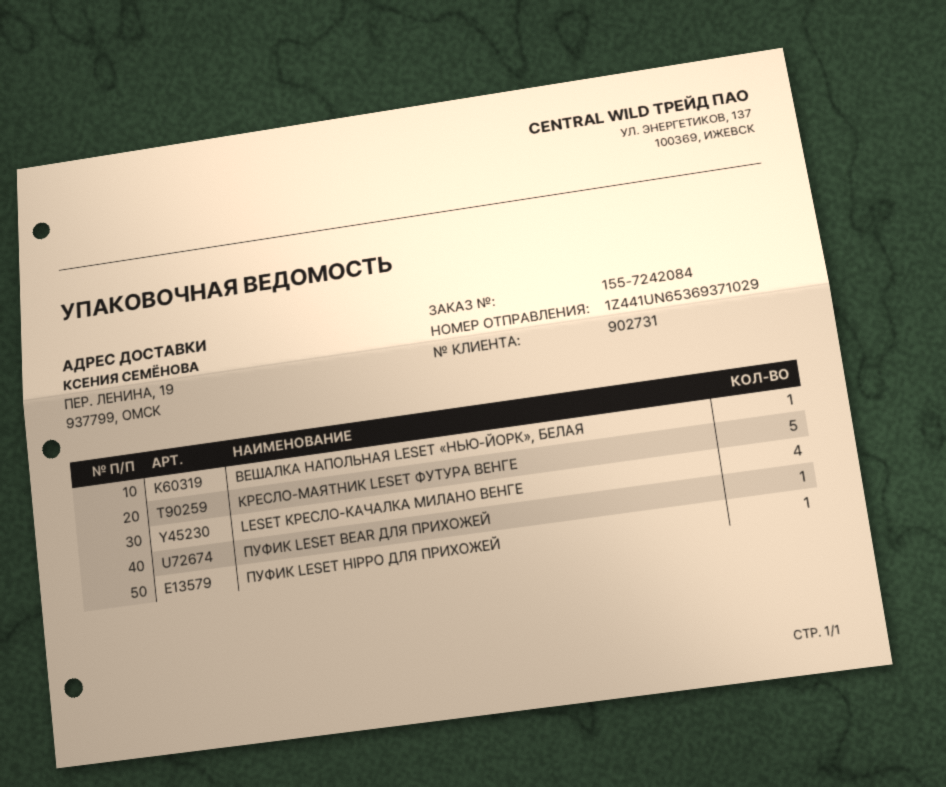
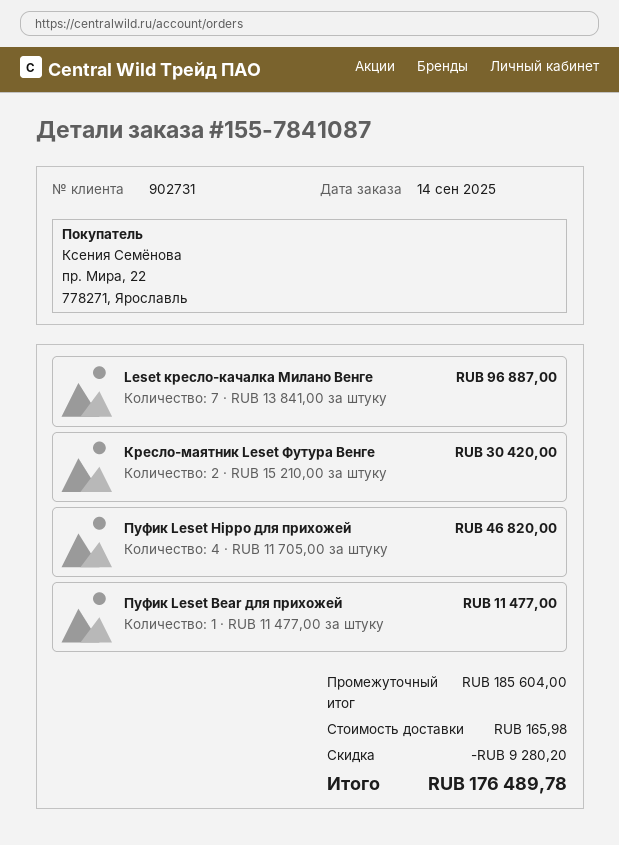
order number: 155-7242084 -> 155-7841087
ВЕШАЛКА НАПОЛЬНАЯ LESET «НЬЮ-ЙОРК», БЕЛАЯ: 1 -> none
КРЕСЛО-МАЯТНИК LESET ФУТУРА ВЕНГЕ: 5 -> 2
LESET КРЕСЛО-КАЧАЛКА МИЛАНО ВЕНГЕ: 4 -> 7
ПУФИК LESET HIPPO ДЛЯ ПРИХОЖЕЙ: 1 -> 4

